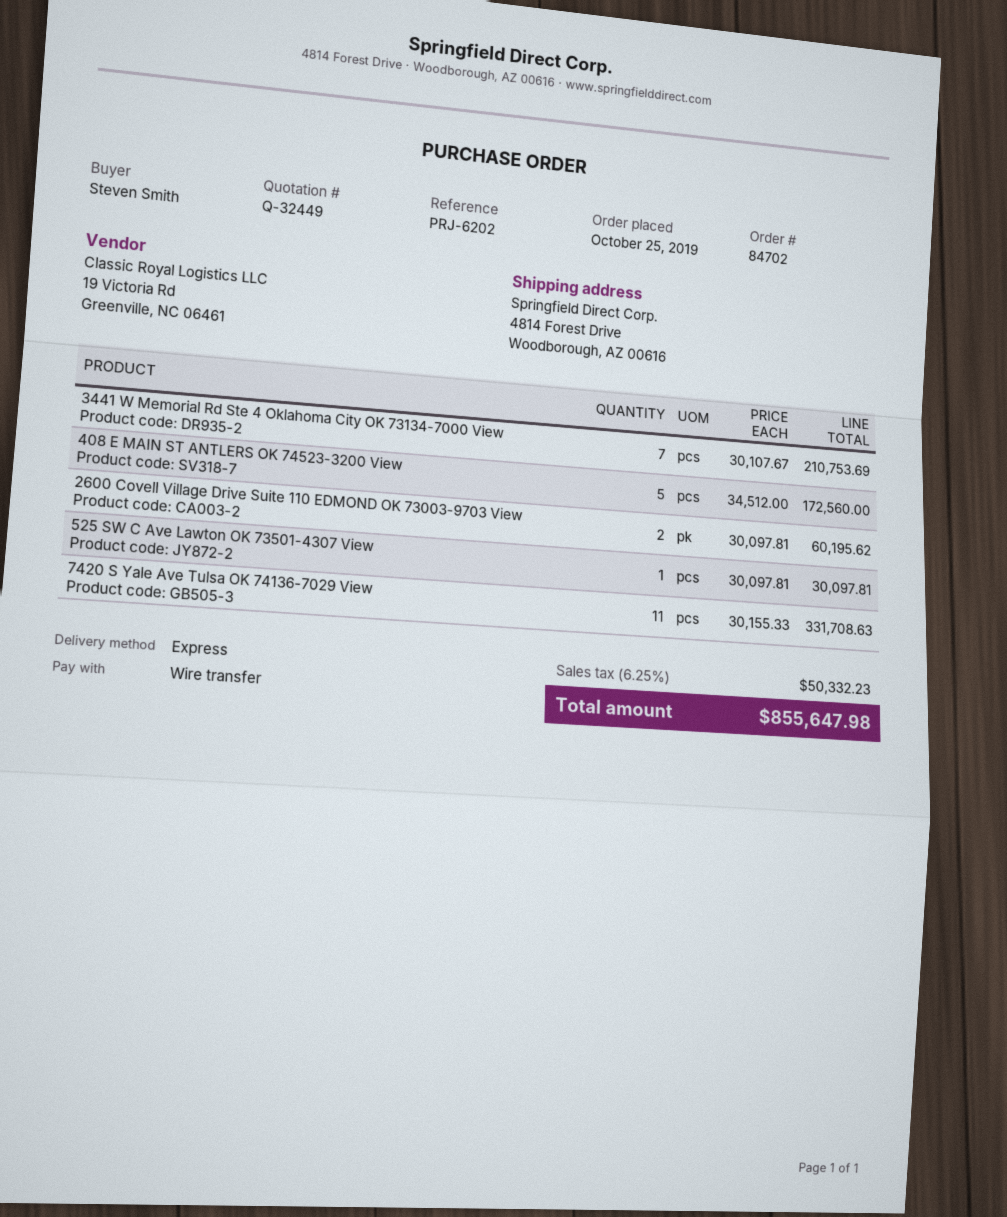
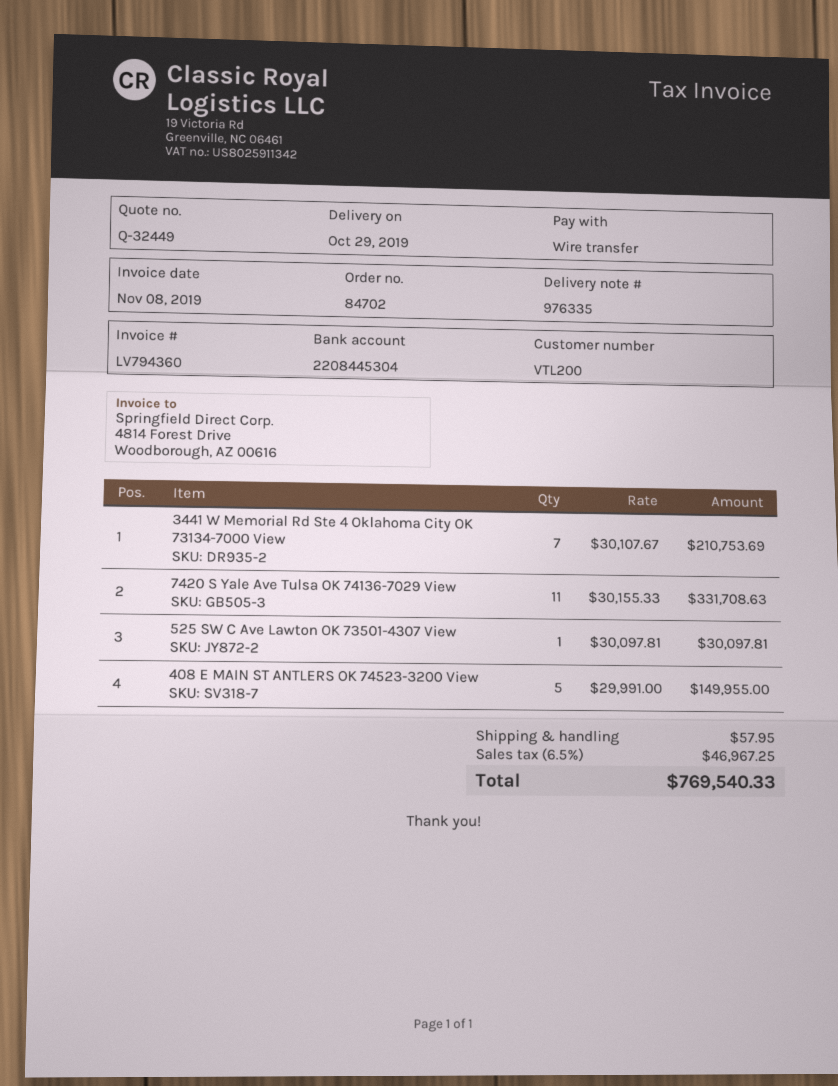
408 E MAIN ST ANTLERS OK 74523-3200 View: 5 x 34512.00 = 172560.00 -> 5 x 29991.00 = 149955.00
2600 Covell Village Drive Suite 110 EDMOND OK 73003-9703 View: 2 x 30097.81 = 60195.62 -> none
shipping: none -> 57.95
tax: 6.25% = 50332.23 -> 6.5% = 46967.25
total: 855647.98 -> 769540.33

